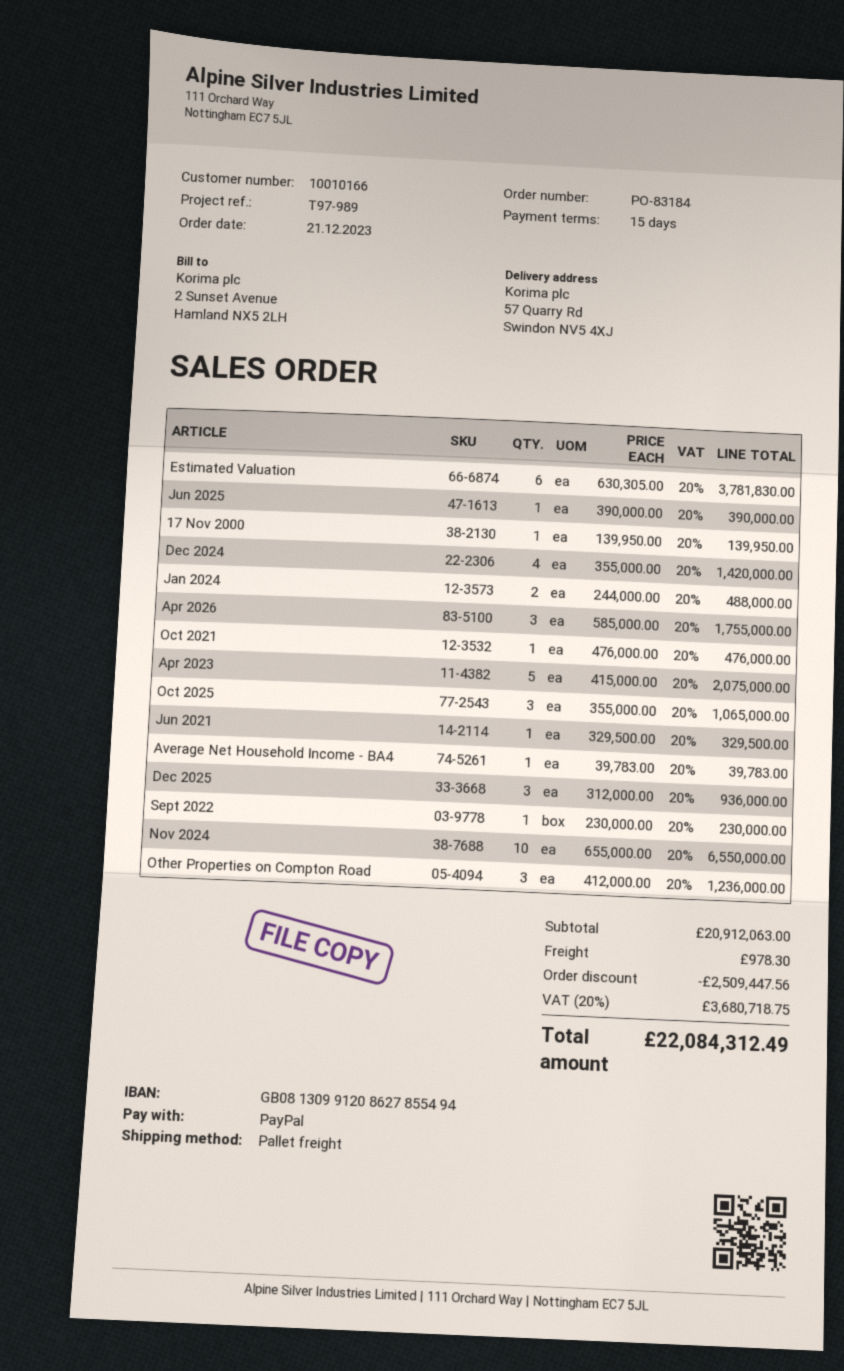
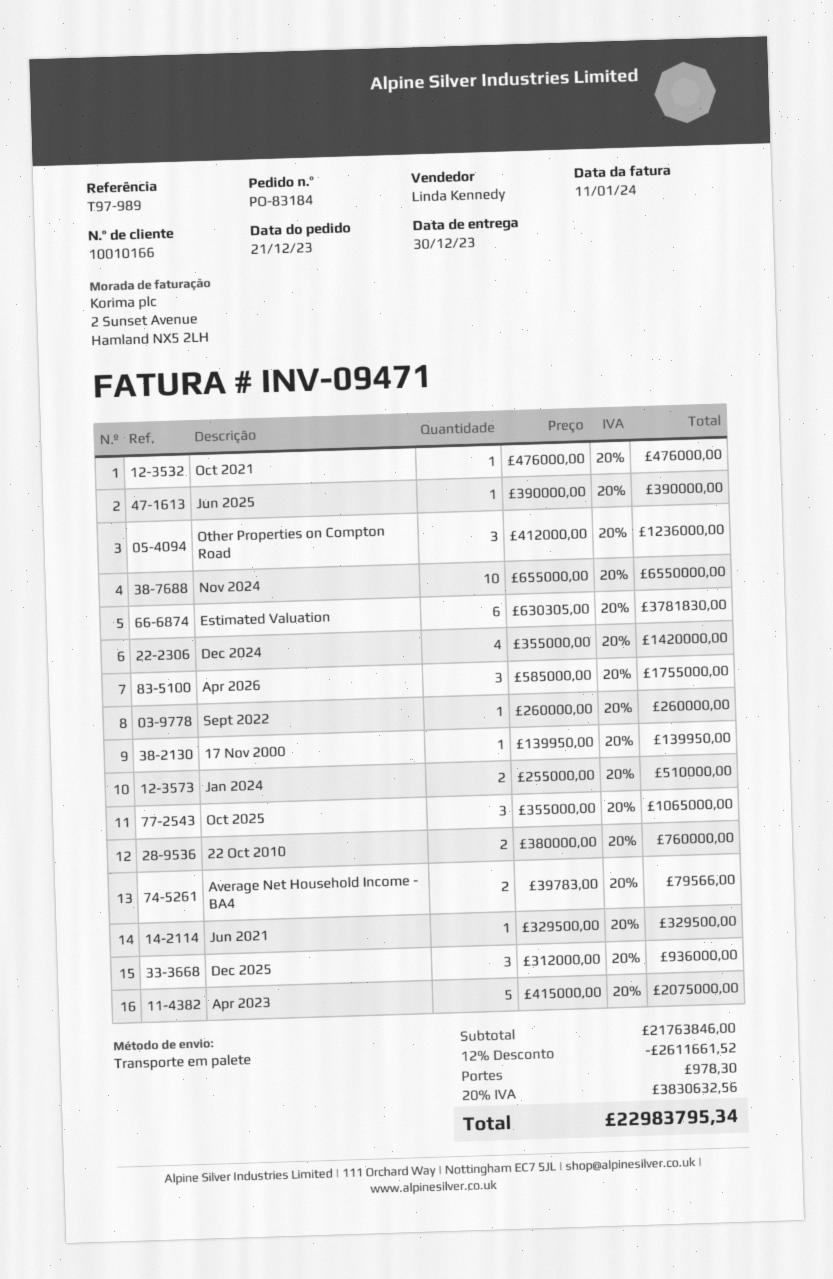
Jan 2024: 2 x 244000.00 = 488000.00 -> 2 x 255000.00 = 510000.00
Average Net Household Income - BA4: 1 x 39783.00 = 39783.00 -> 2 x 39783.00 = 79566.00
Sept 2022: 1 x 230000.00 = 230000.00 -> 1 x 260000.00 = 260000.00
22 Oct 2010: none -> 2 x 380000.00 = 760000.00
subtotal: 20912063.00 -> 21763846.00
discount: 2509447.56 -> 2611661.52
tax: 20% = 3680718.75 -> 20% = 3830632.56
total: 22084312.49 -> 22983795.34

